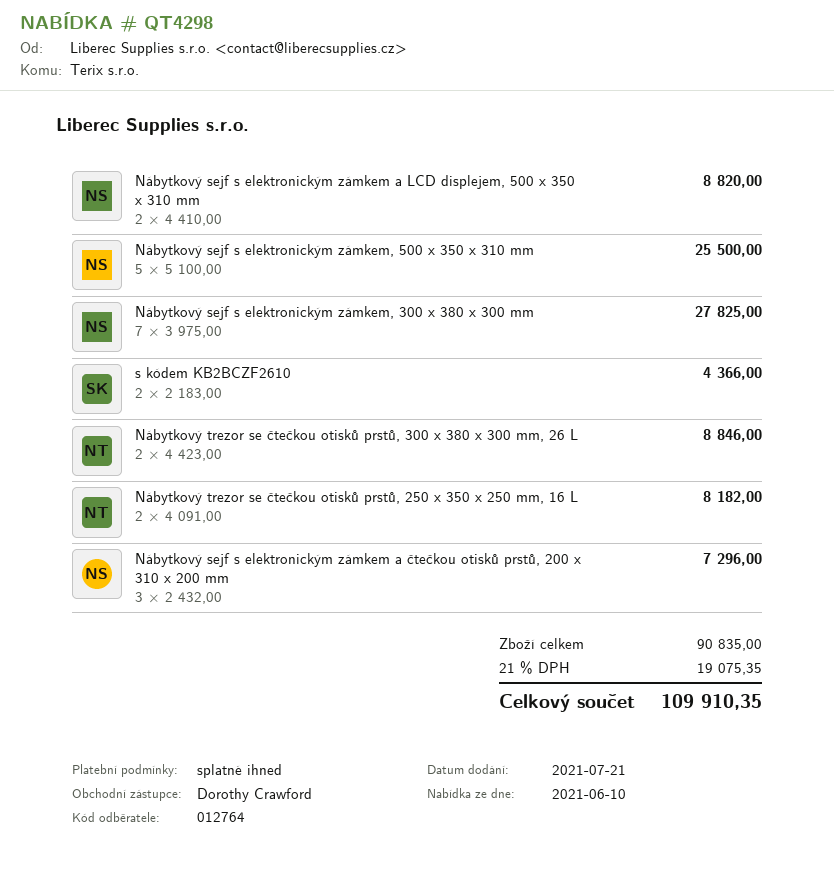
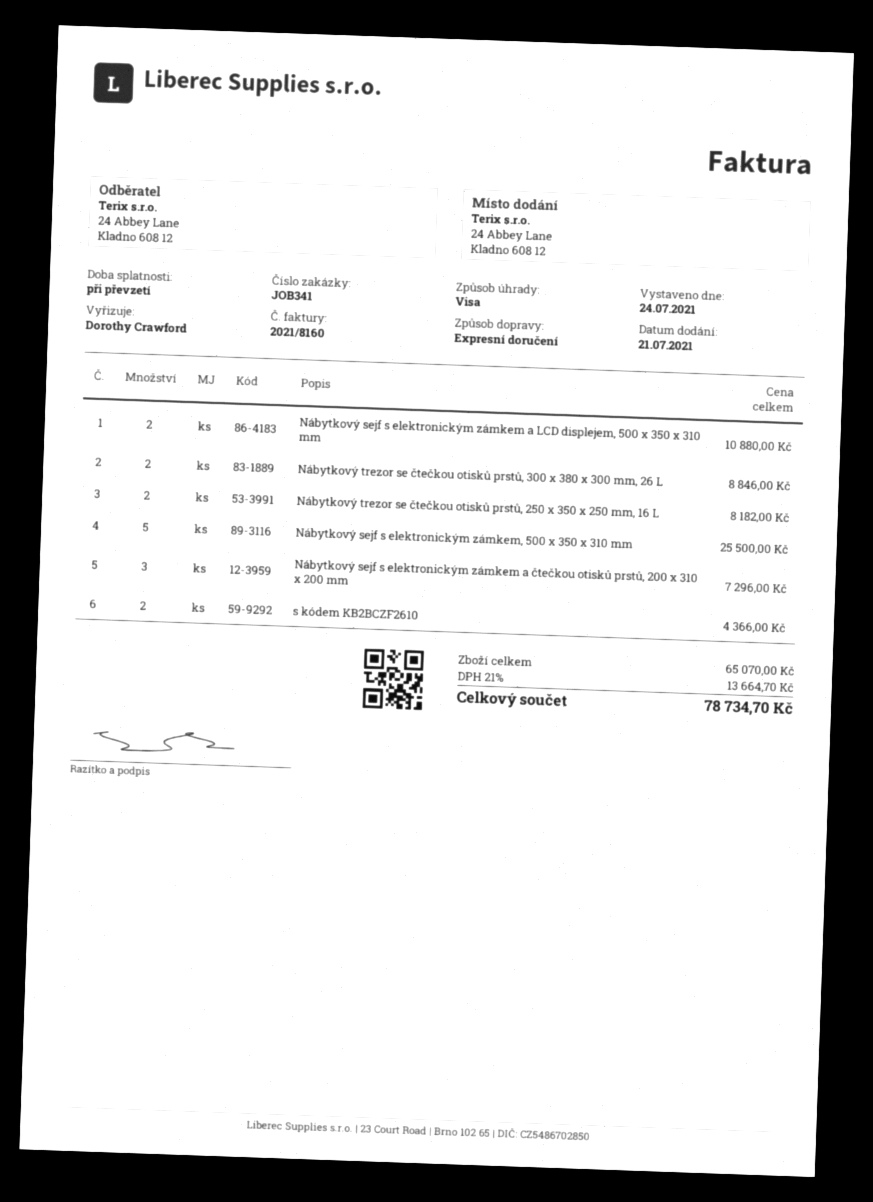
Nábytkový sejf s elektronickým zámkem a LCD displejem, 500 x 350 x 310 mm: 2 for 8820.00 -> 2 for 10880.00
Nábytkový sejf s elektronickým zámkem, 300 x 380 x 300 mm: 7 for 27825.00 -> none
subtotal: 90835.00 -> 65070.00
tax: 21% = 19075.35 -> 21% = 13664.70
total: 109910.35 -> 78734.70

